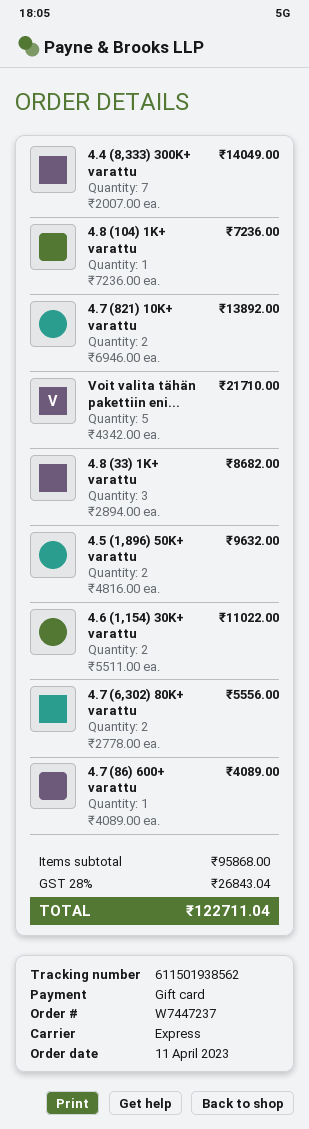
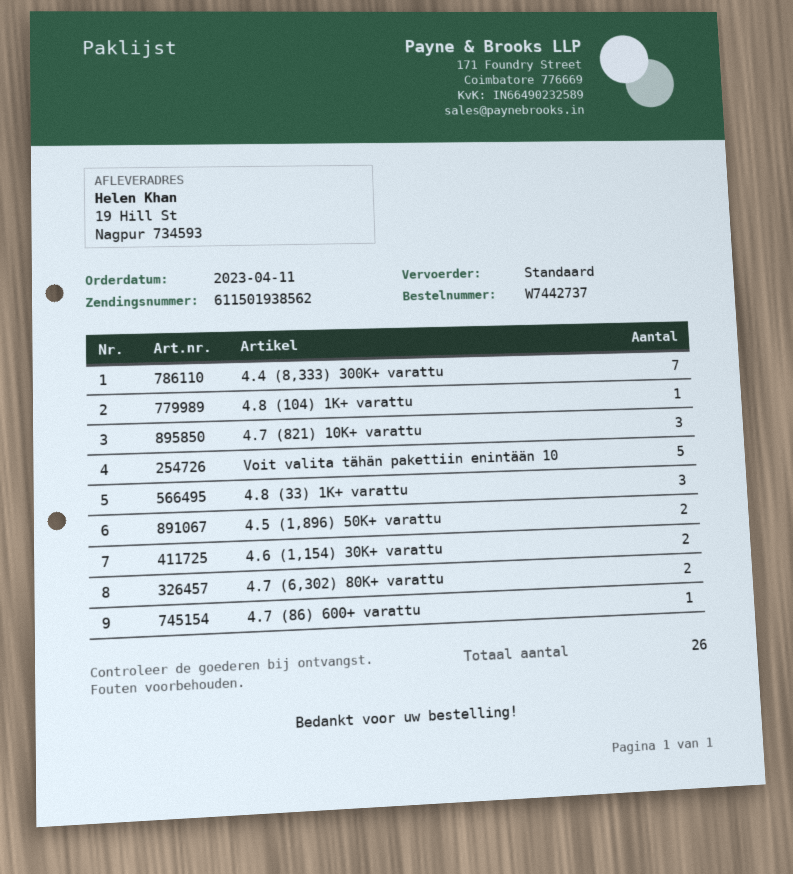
order number: W7447237 -> W7442737
shipping method: express -> standard
4.7 (821) 10K+ varattu: 2 -> 3

